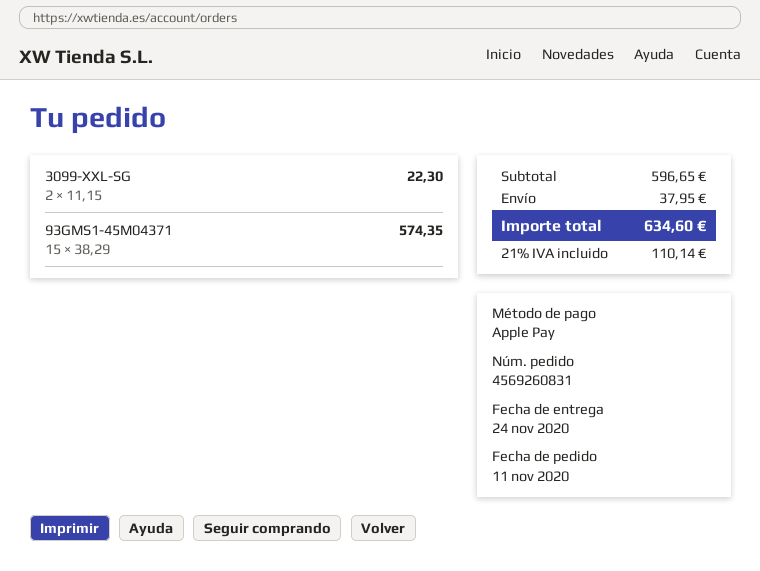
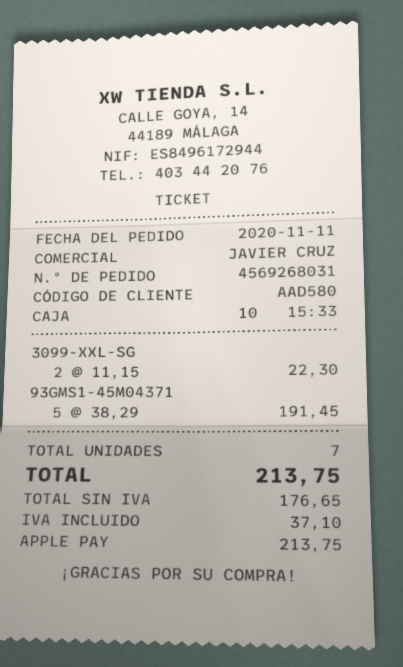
order number: 4569260831 -> 4569268031
93GMS1-45M04371: 15 x 38.29 = 574.35 -> 5 x 38.29 = 191.45
shipping: 37.95 -> none
tax: 110.14 -> 37.10
total: 634.60 -> 213.75

